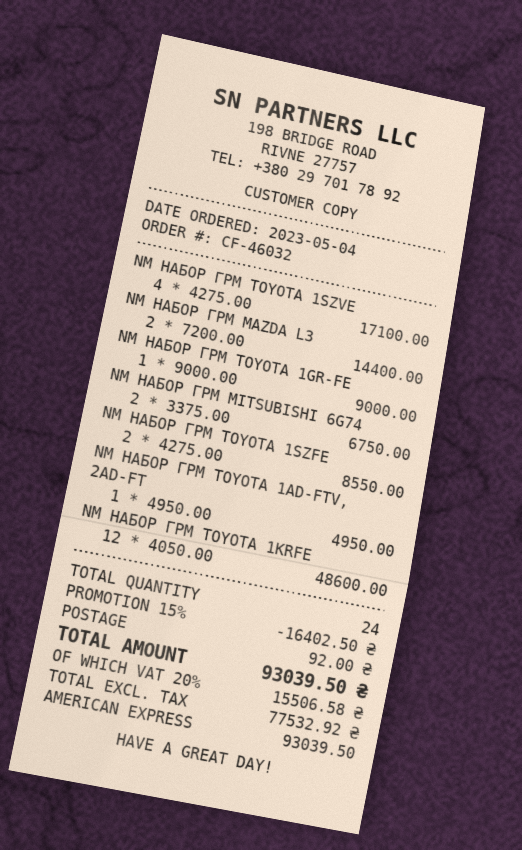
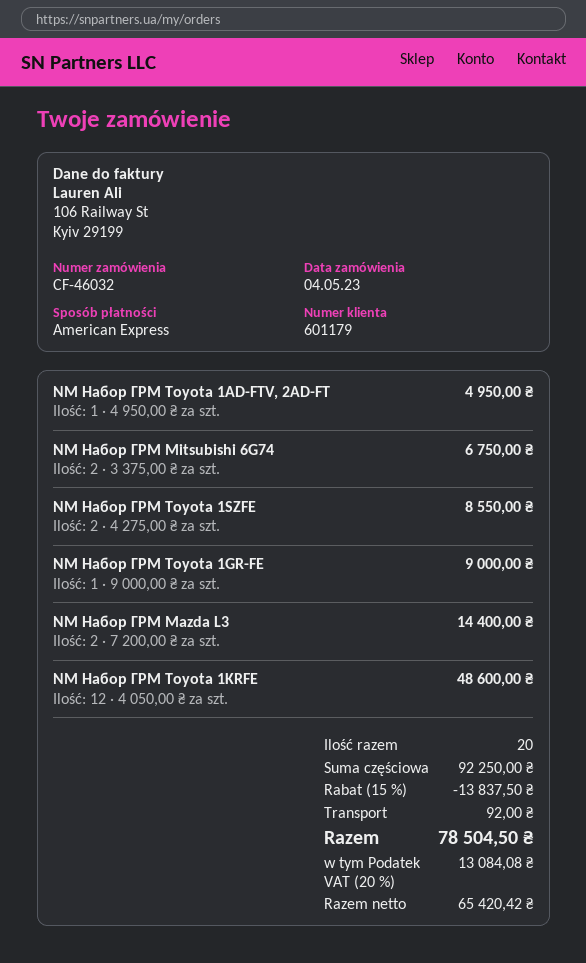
NM НАБОР ГРМ TOYOTA 1SZVE: 4 x 4275.00 = 17100.00 -> none
total quantity: 24 -> 20
discount: 15% = 16402.50 -> 15% = 13837.50
net: 77532.92 -> 65420.42
tax: 20% = 15506.58 -> 20% = 13084.08
total: 93039.50 -> 78504.50

